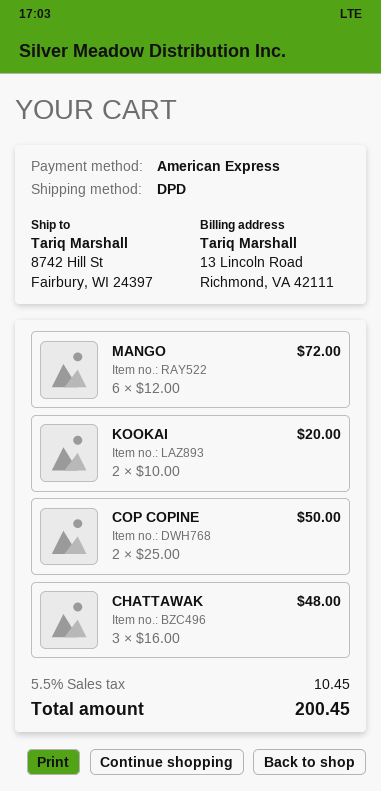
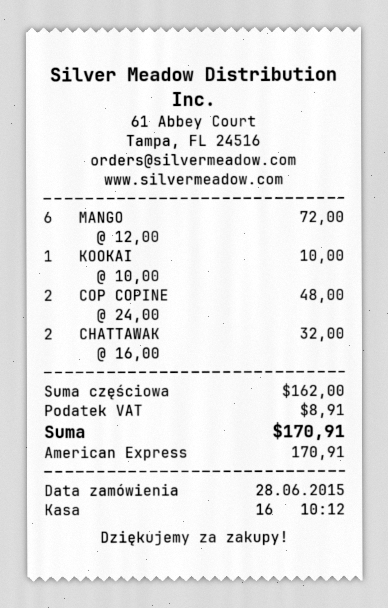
KOOKAI: 2 x 10.00 = 20.00 -> 1 x 10.00 = 10.00
COP COPINE: 2 x 25.00 = 50.00 -> 2 x 24.00 = 48.00
CHATTAWAK: 3 x 16.00 = 48.00 -> 2 x 16.00 = 32.00
tax: 10.45 -> 8.91
total: 200.45 -> 170.91

